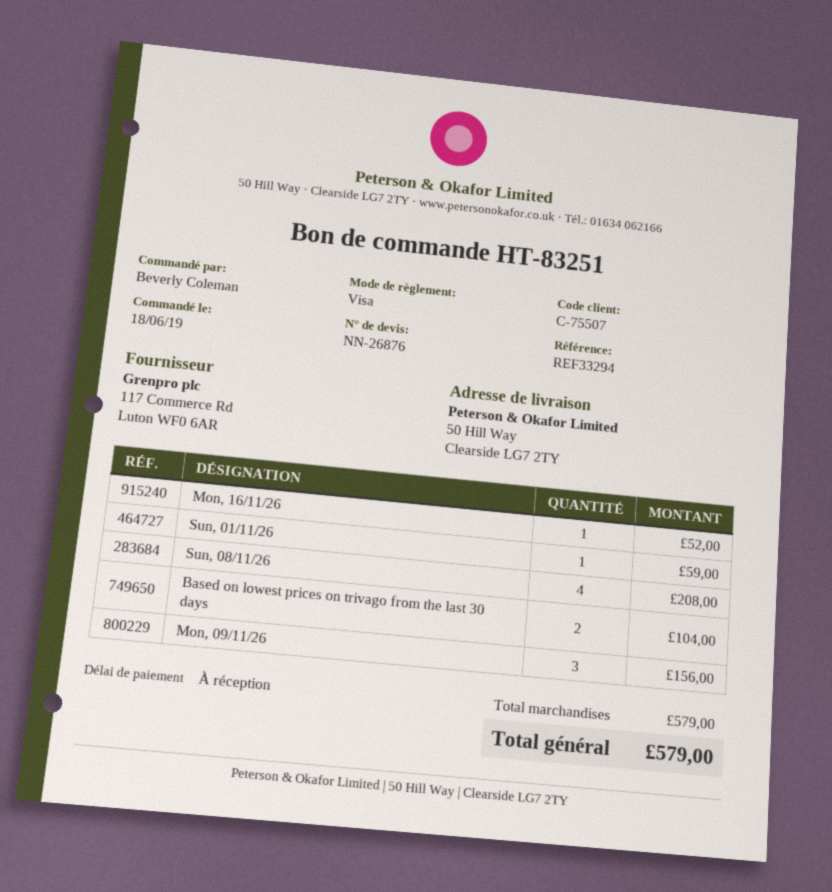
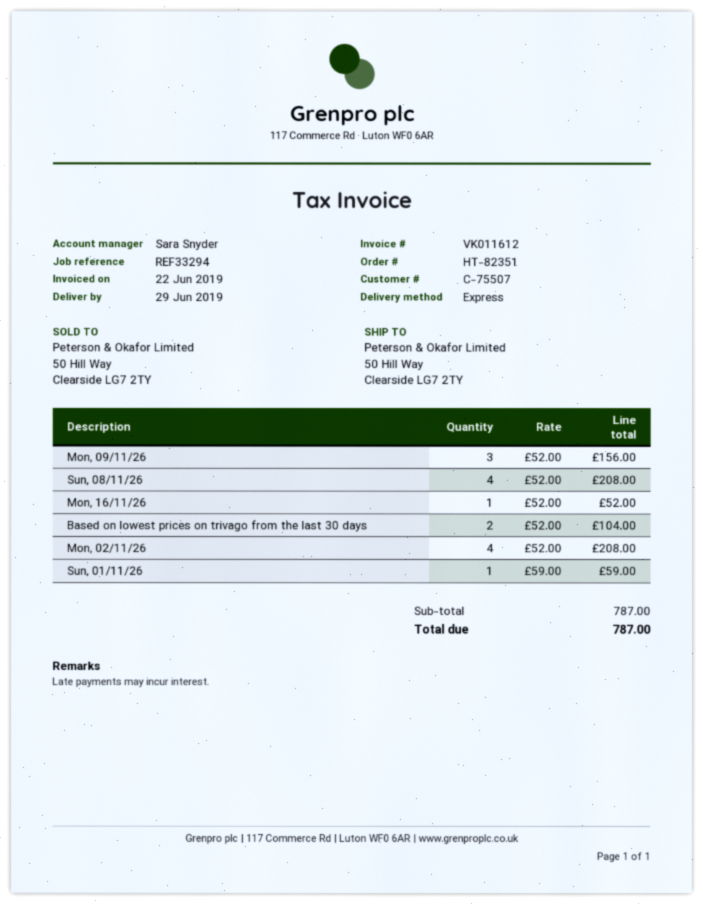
order number: HT-83251 -> HT-82351
Mon, 02/11/26: none -> 4 for 208.00
subtotal: 579.00 -> 787.00
total: 579.00 -> 787.00

